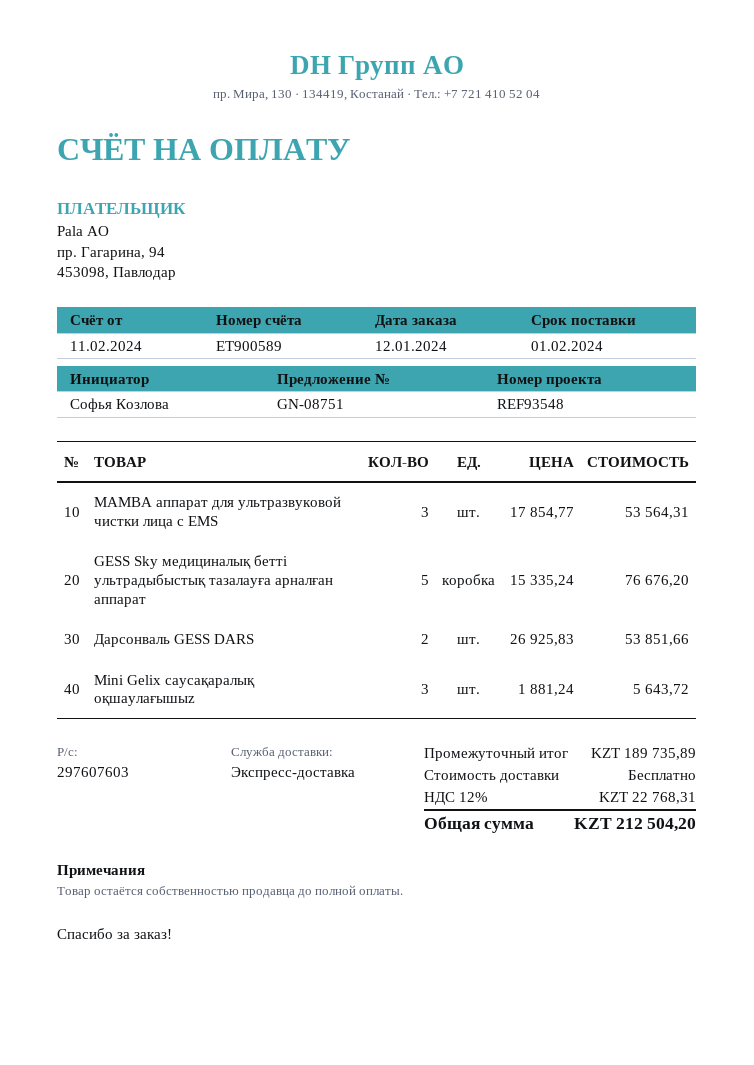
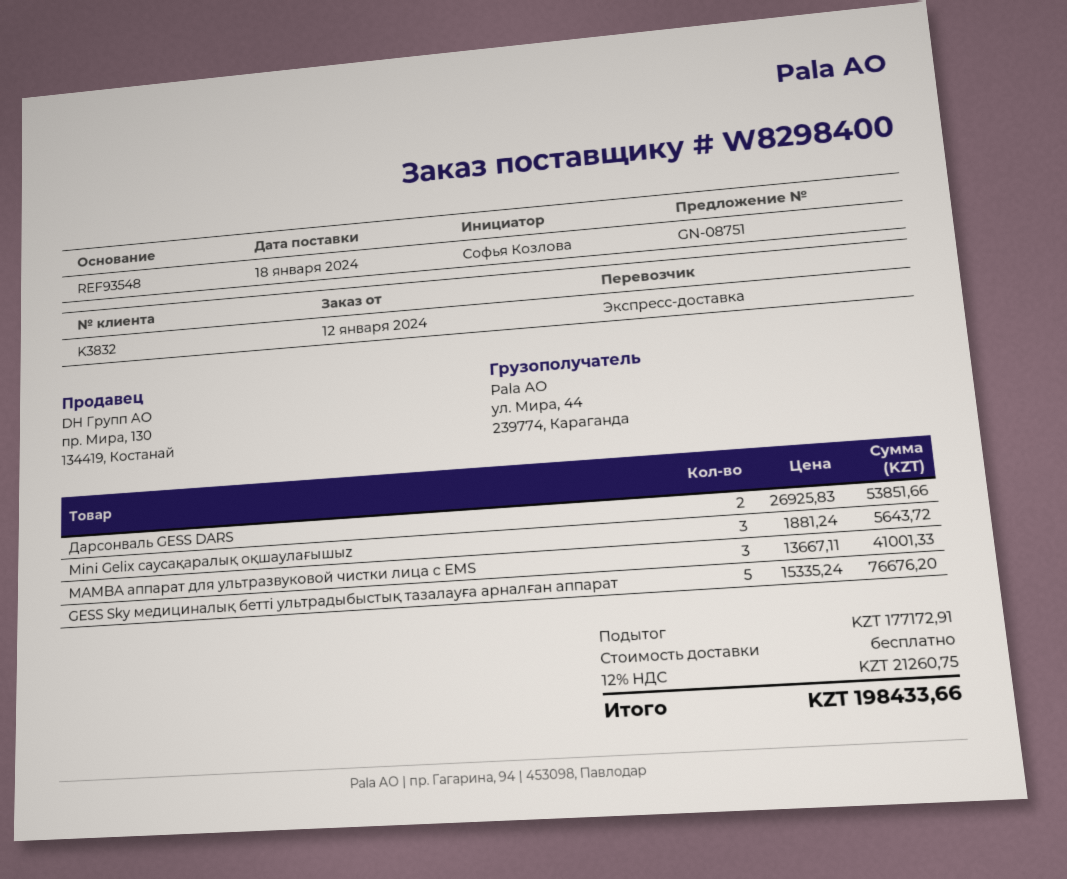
delivery date: 2024-02-01 -> 2024-01-18
MAMBA аппарат для ультразвуковой чистки лица c EMS: 3 x 17854.77 = 53564.31 -> 3 x 13667.11 = 41001.33
subtotal: 189735.89 -> 177172.91
tax: 12% = 22768.31 -> 12% = 21260.75
total: 212504.20 -> 198433.66

